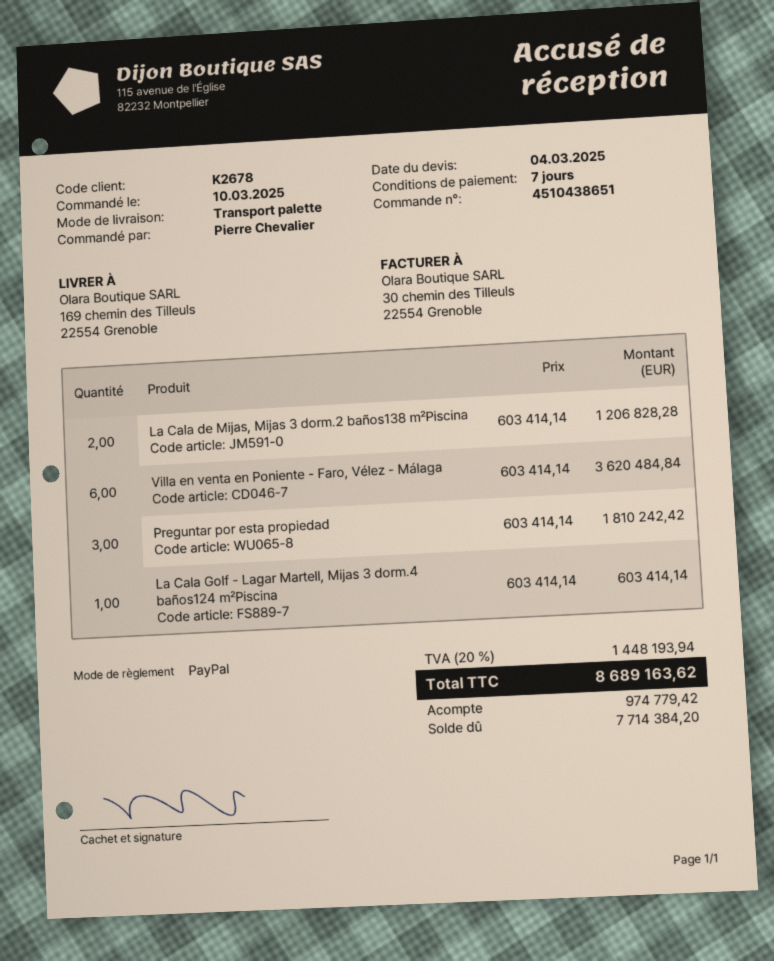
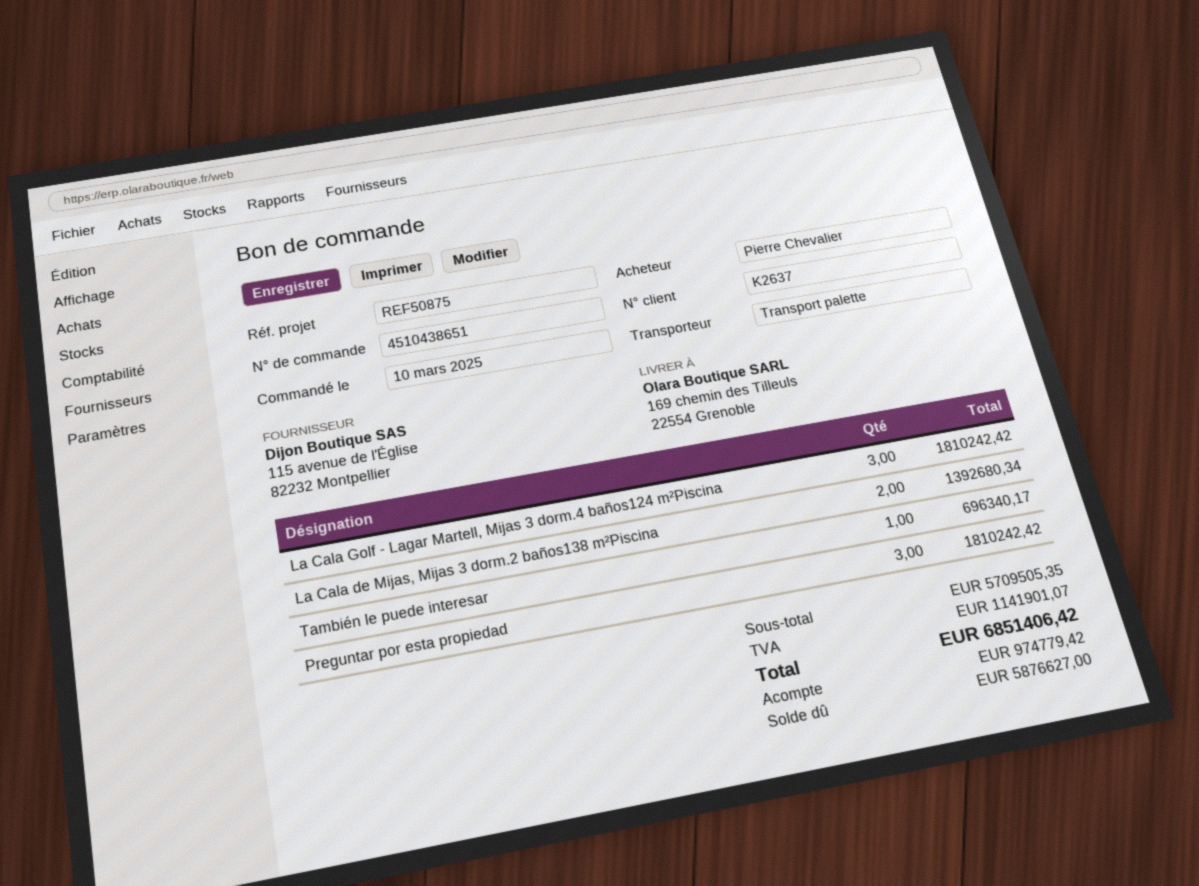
customer number: K2678 -> K2637
La Cala de Mijas, Mijas 3 dorm.2 baños138 m²Piscina: 2 for 1206828.28 -> 2 for 1392680.34
Villa en venta en Poniente - Faro, Vélez - Málaga: 6 for 3620484.84 -> none
La Cala Golf - Lagar Martell, Mijas 3 dorm.4 baños124 m²Piscina: 1 for 603414.14 -> 3 for 1810242.42
También le puede interesar: none -> 1 for 696340.17
tax: 1448193.94 -> 1141901.07
total: 8689163.62 -> 6851406.42
balance: 7714384.20 -> 5876627.00

